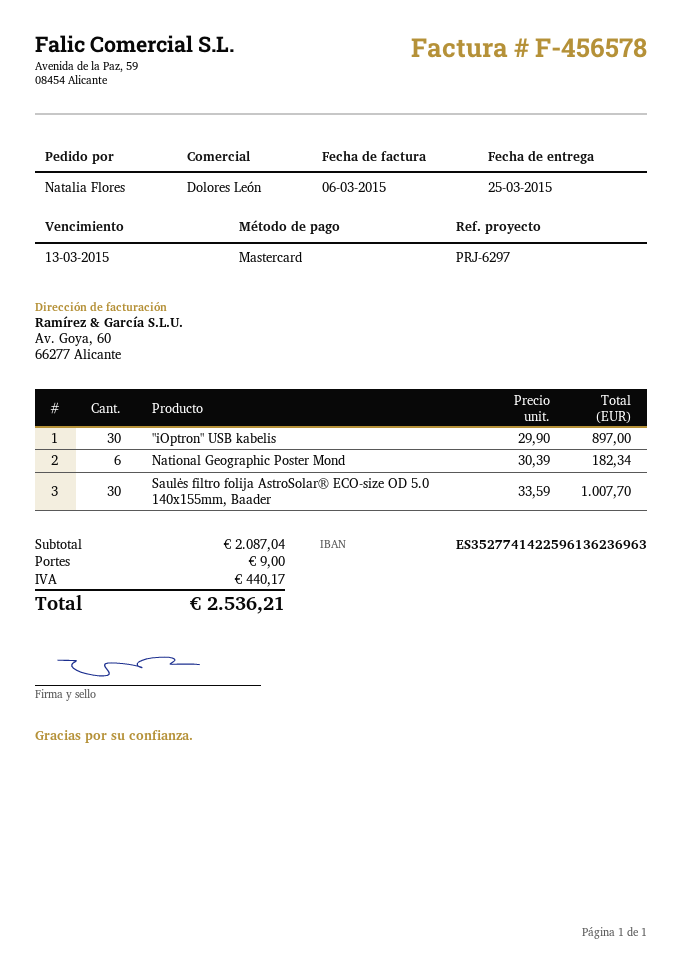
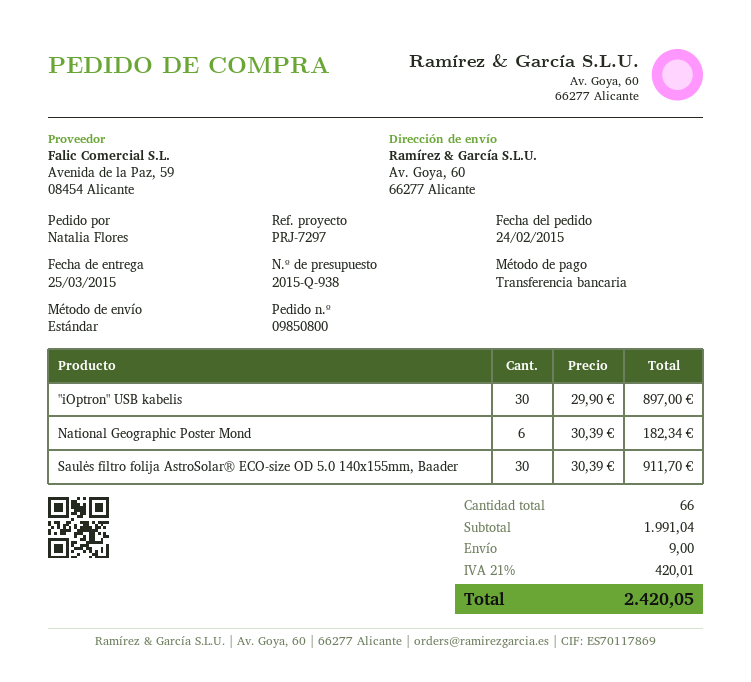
reference: PRJ-6297 -> PRJ-7297
payment method: Mastercard -> bank transfer
Saulės filtro folija AstroSolar® ECO-size OD 5.0 140x155mm, Baader: 30 x 33.59 = 1007.70 -> 30 x 30.39 = 911.70
subtotal: 2087.04 -> 1991.04
tax: 440.17 -> 420.01
total: 2536.21 -> 2420.05

